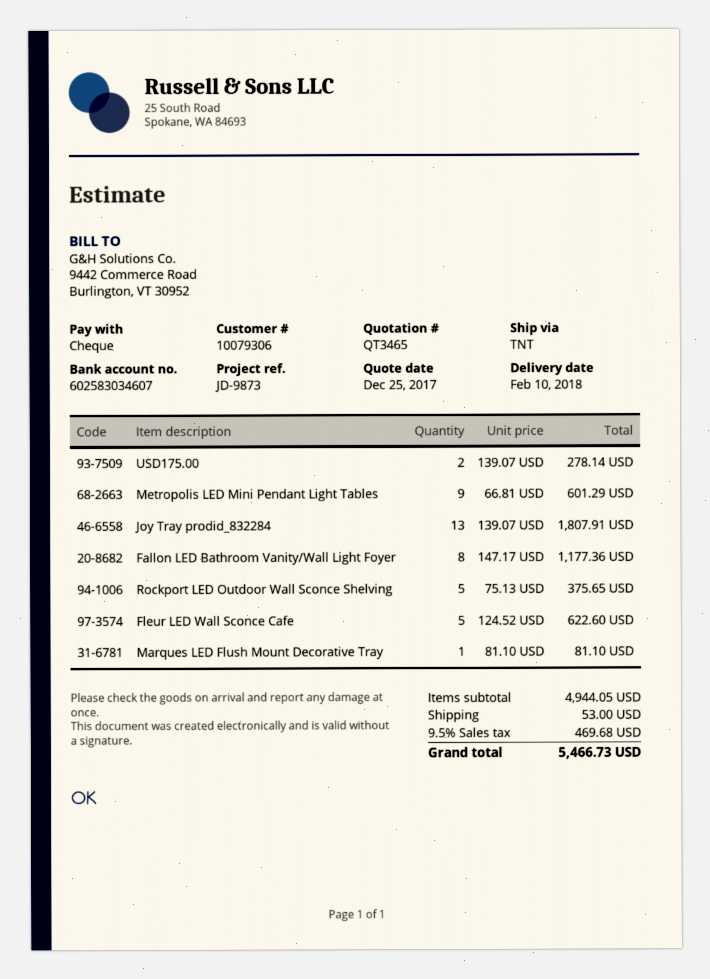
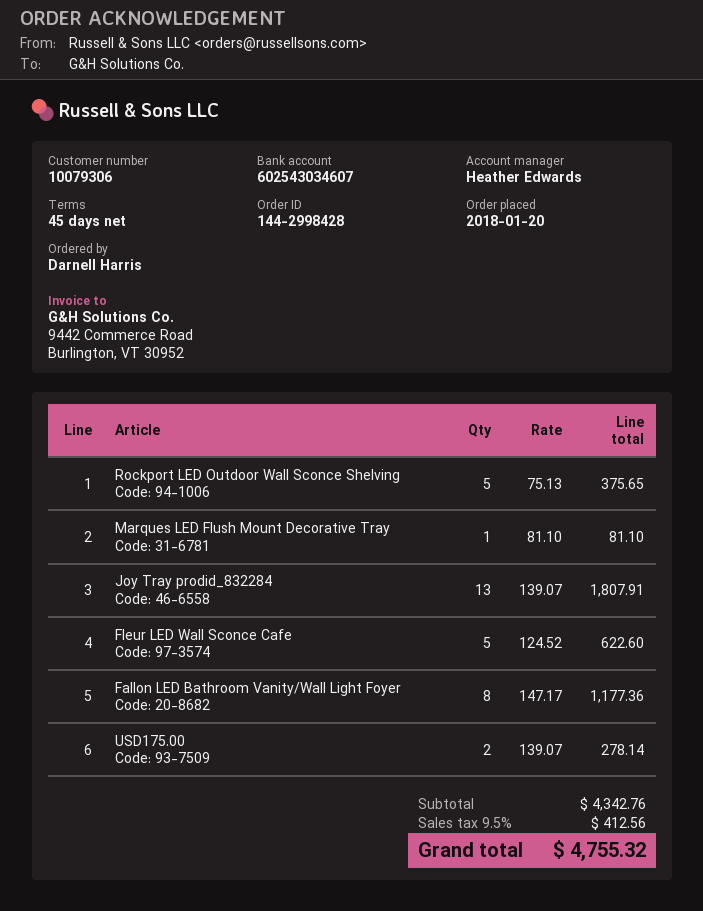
bank account: 602583034607 -> 602543034607
Metropolis LED Mini Pendant Light Tables: 9 x 66.81 = 601.29 -> none
subtotal: 4944.05 -> 4342.76
shipping: 53.00 -> none
tax: 9.5% = 469.68 -> 9.5% = 412.56
total: 5466.73 -> 4755.32

